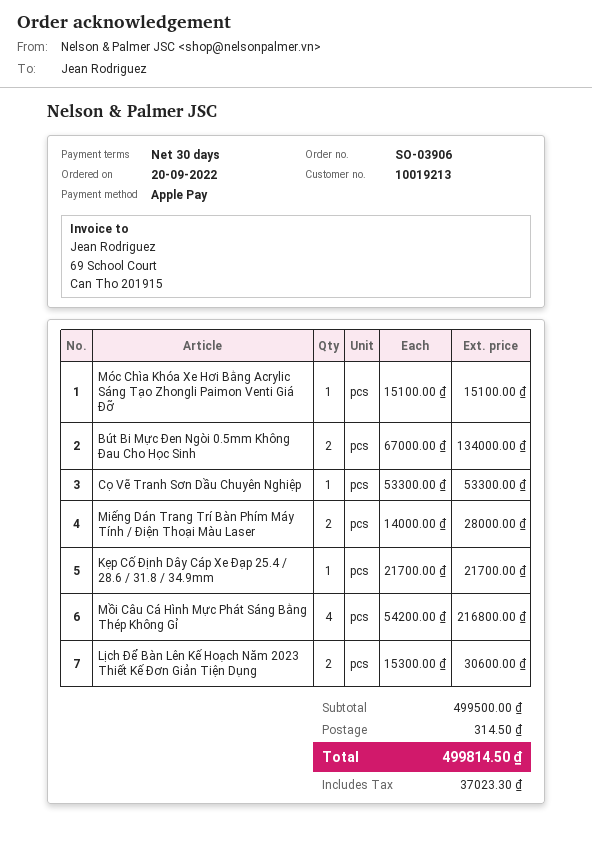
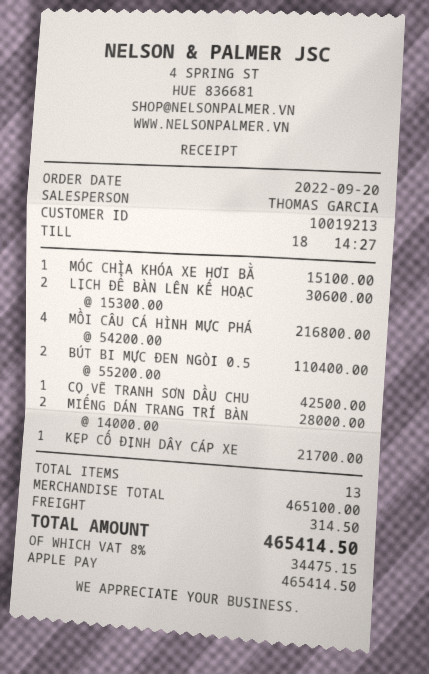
Bút Bi Mực Đen Ngòi 0.5mm Không Đau Cho Học Sinh: 2 x 67000.00 = 134000.00 -> 2 x 55200.00 = 110400.00
Cọ Vẽ Tranh Sơn Dầu Chuyên Nghiệp: 1 x 53300.00 = 53300.00 -> 1 x 42500.00 = 42500.00
subtotal: 499500.00 -> 465100.00
tax: 37023.30 -> 34475.15
total: 499814.50 -> 465414.50

